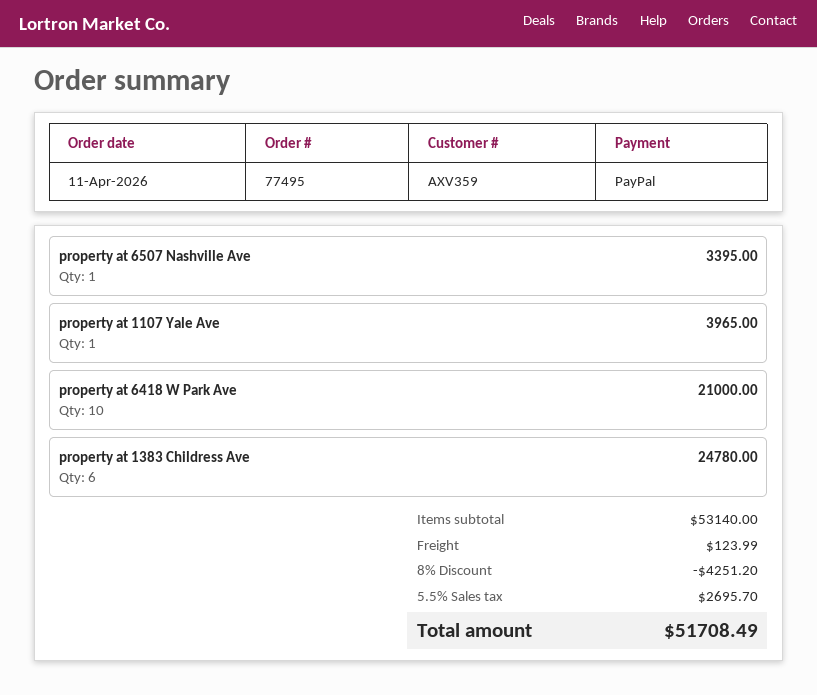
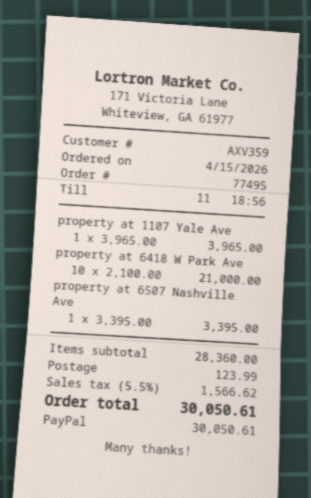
order date: 2026-04-11 -> 2026-04-15
property at 1383 Childress Ave: 6 for 24780.00 -> none
subtotal: 53140.00 -> 28360.00
discount: 8% = 4251.20 -> none
tax: 5.5% = 2695.70 -> 5.5% = 1566.62
total: 51708.49 -> 30050.61

